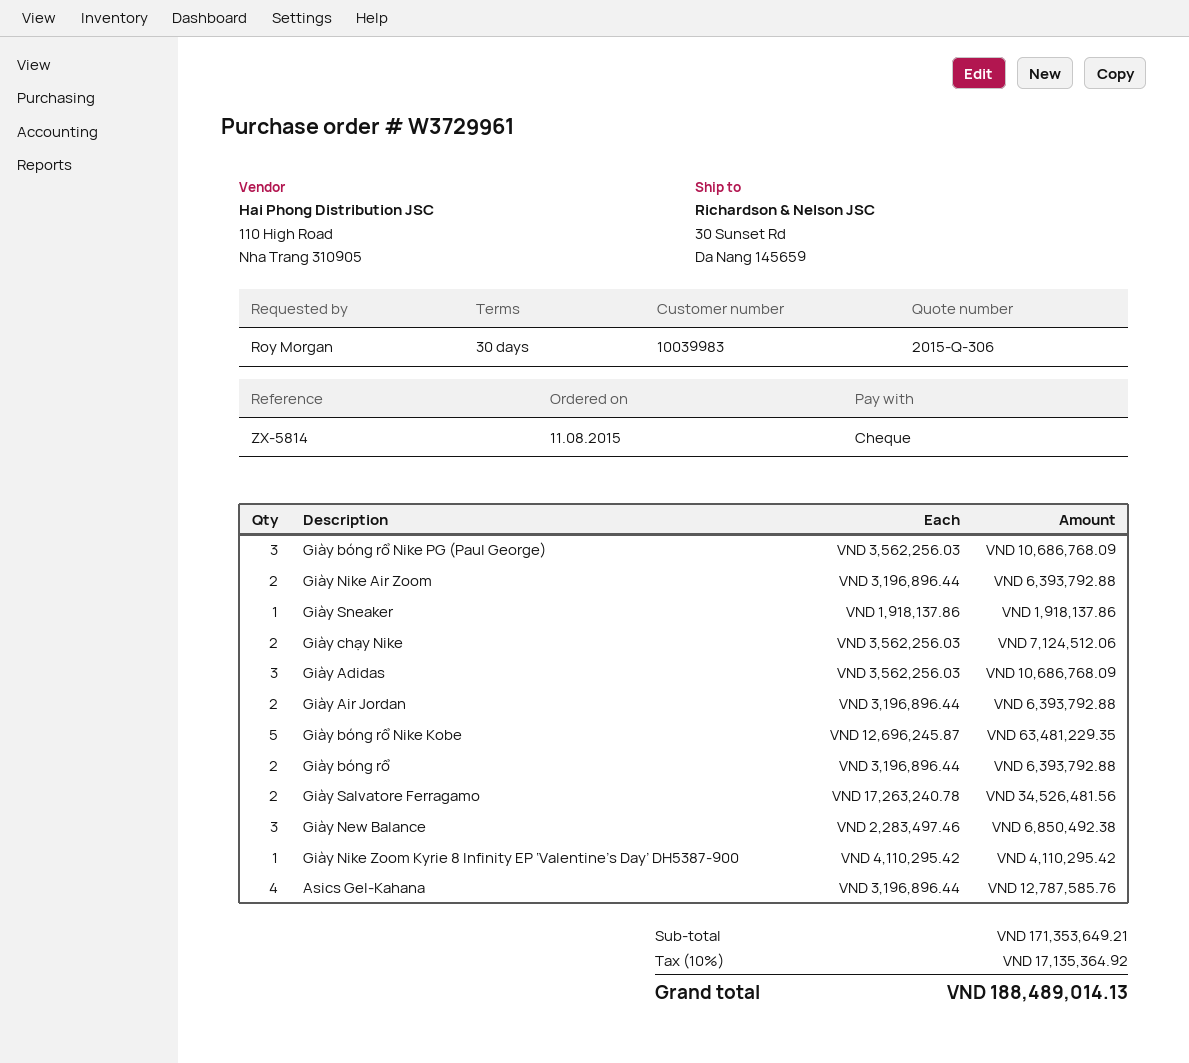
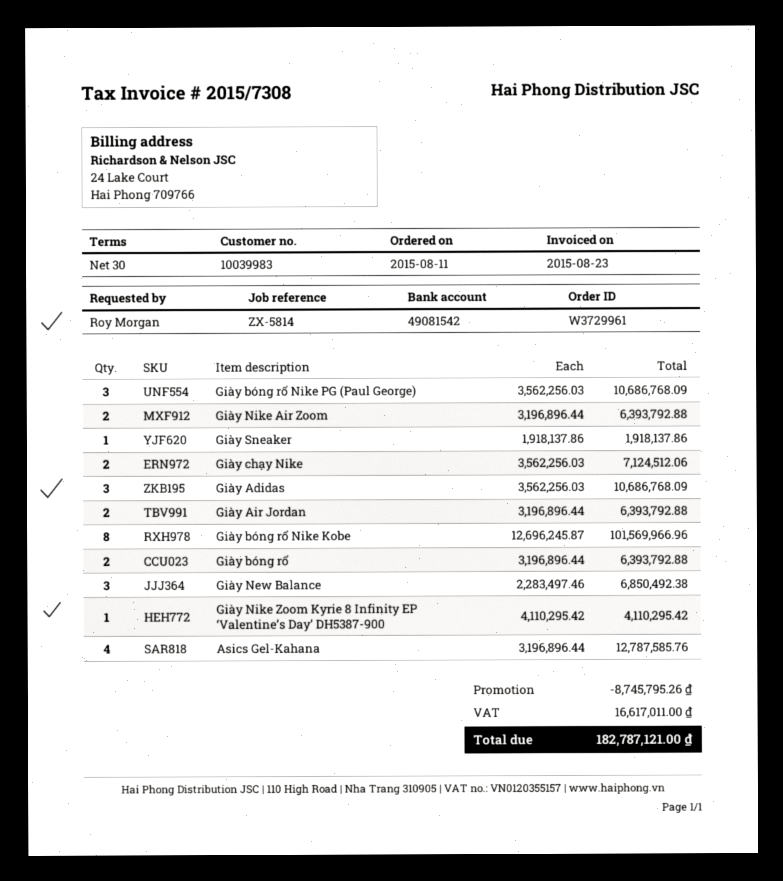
Giày bóng rổ Nike Kobe: 5 x 12696245.87 = 63481229.35 -> 8 x 12696245.87 = 101569966.96
Giày Salvatore Ferragamo: 2 x 17263240.78 = 34526481.56 -> none
discount: none -> 8745795.26
tax: 17135364.92 -> 16617011.00
total: 188489014.13 -> 182787121.00

